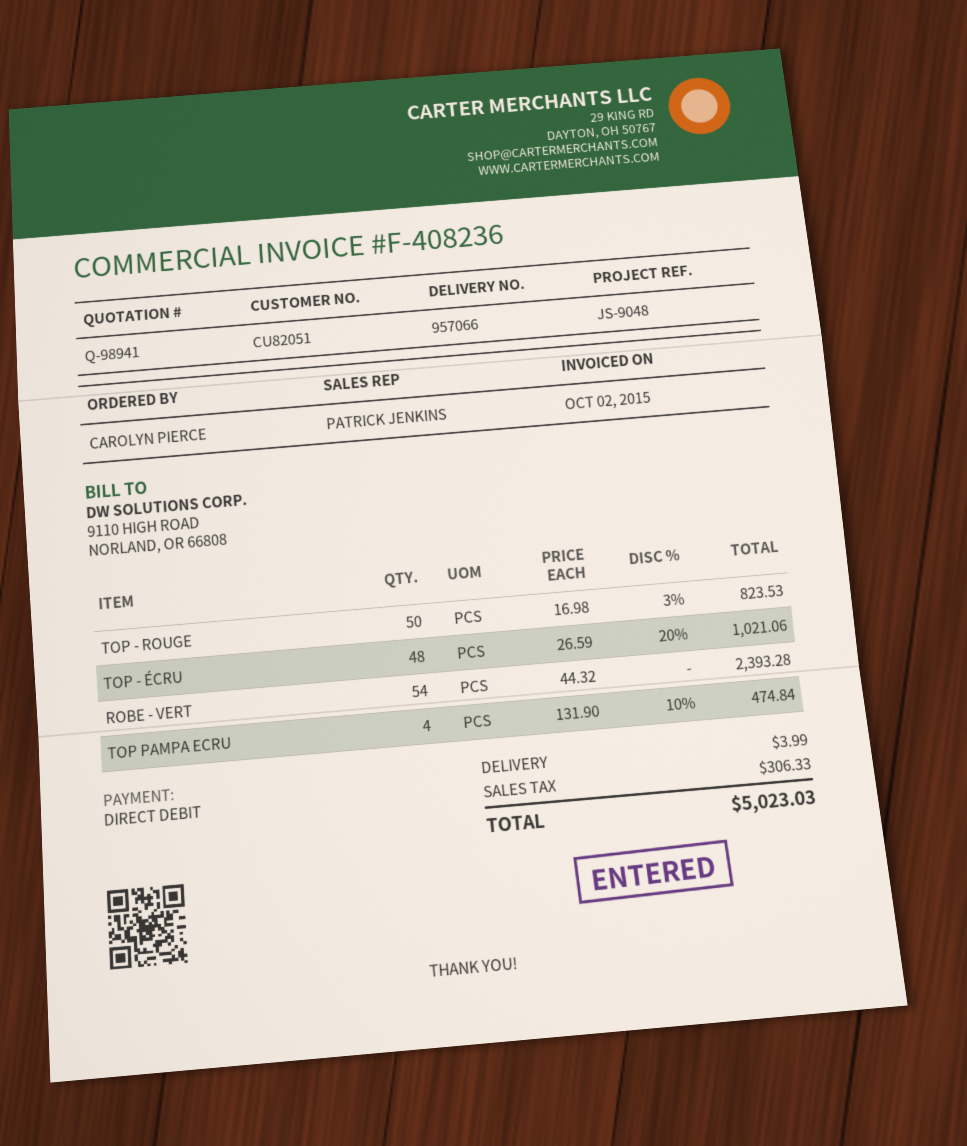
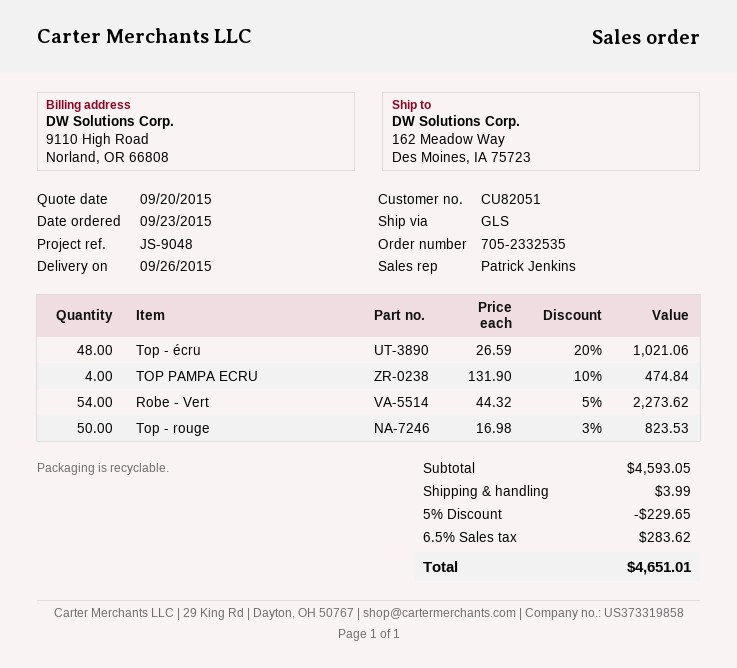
ROBE - VERT: 54 x 44.32 = 2393.28 -> 54 x 44.32 - 5% = 2273.62
discount: none -> 5% = 229.65
tax: 306.33 -> 283.62
total: 5023.03 -> 4651.01

